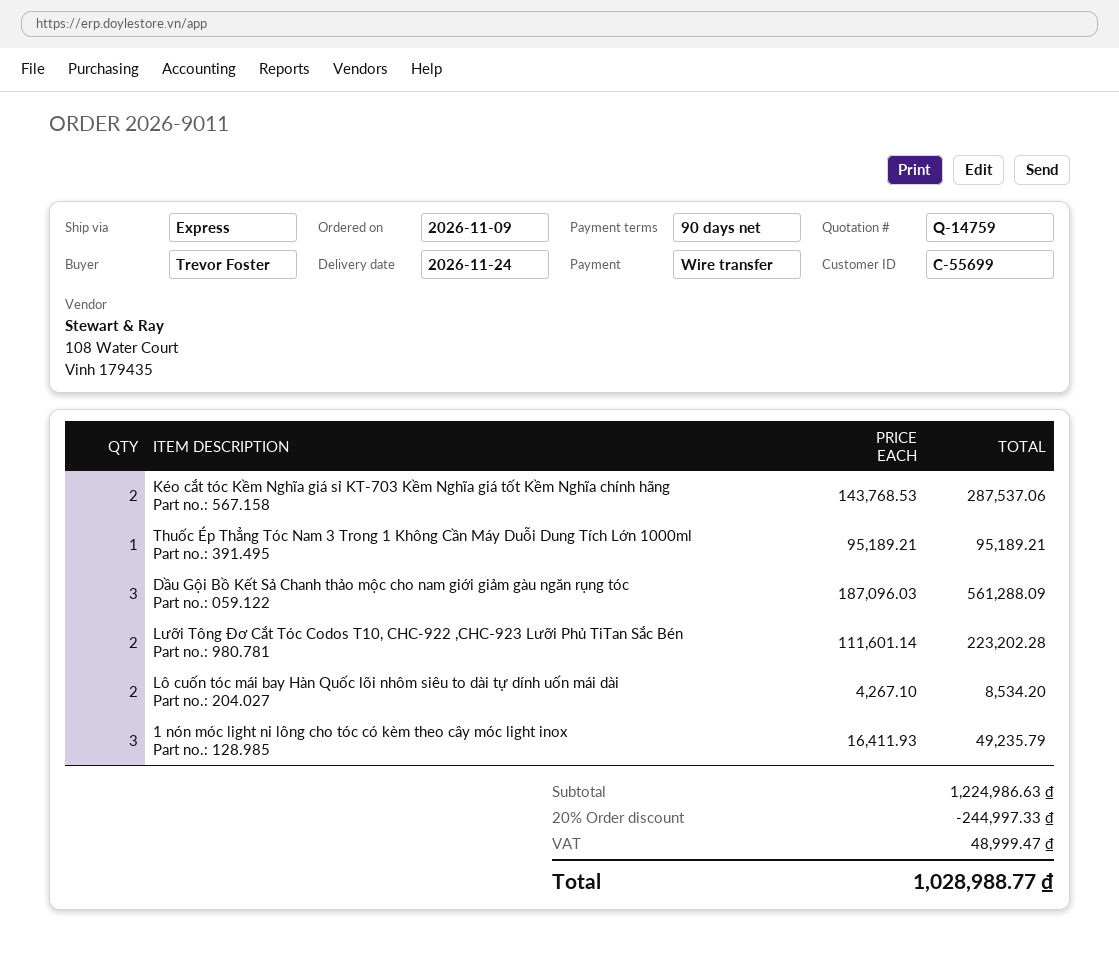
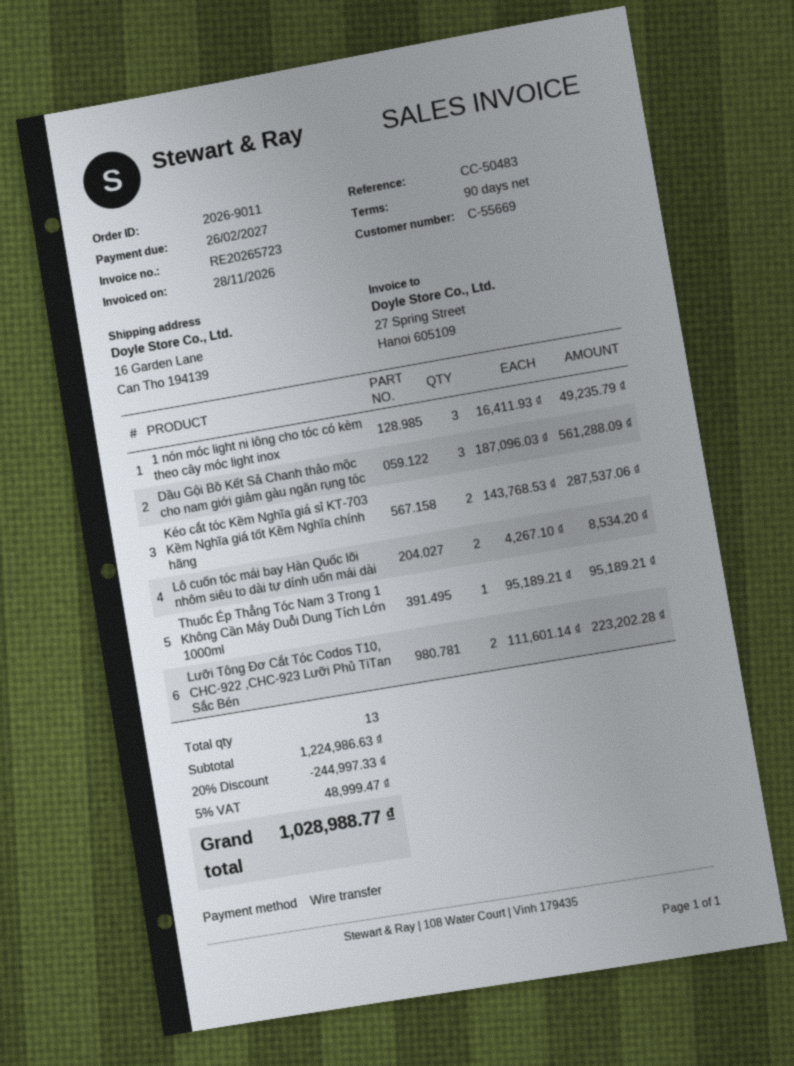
customer number: C-55699 -> C-55669

